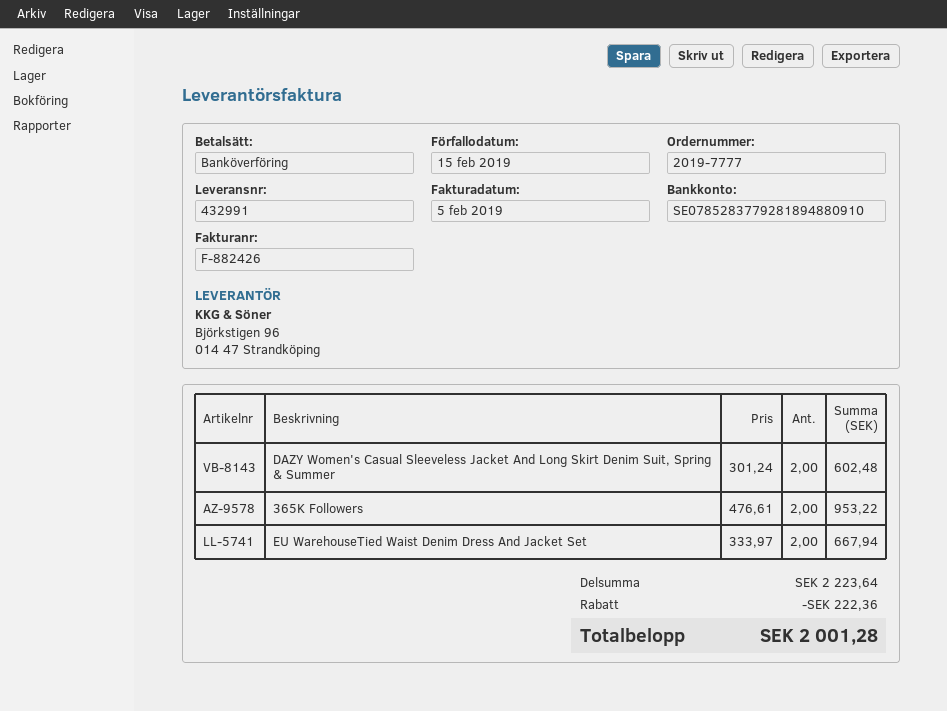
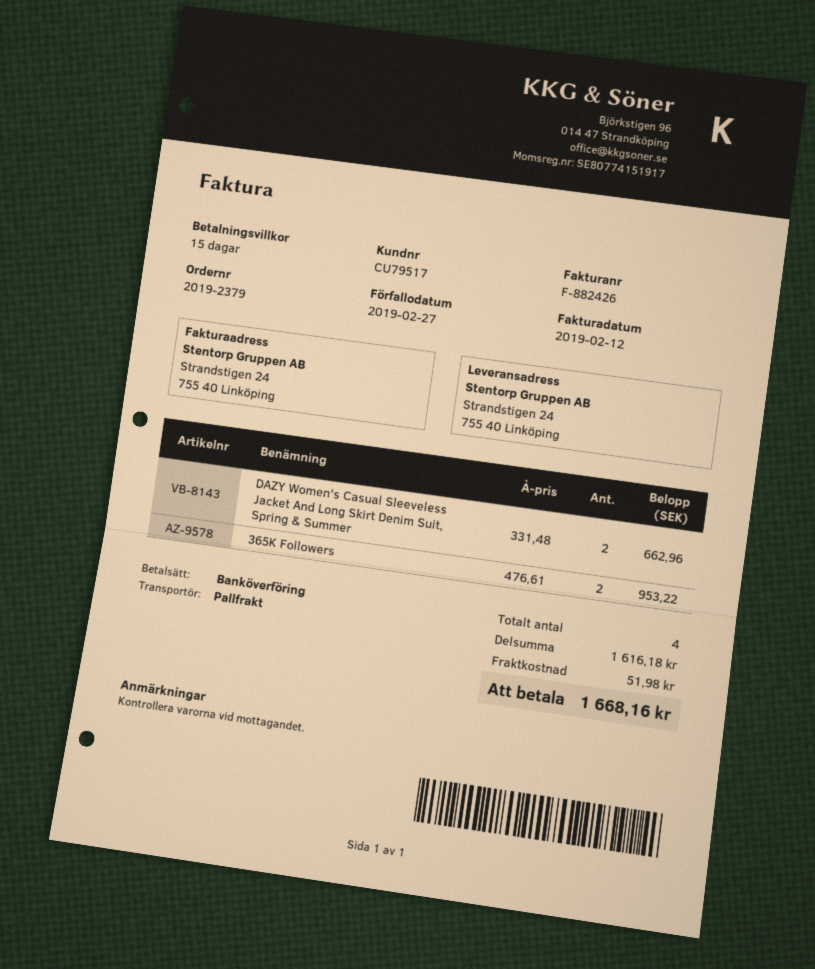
order number: 2019-7777 -> 2019-2379
invoice date: 2019-02-05 -> 2019-02-12
due date: 2019-02-15 -> 2019-02-27
DAZY Women's Casual Sleeveless Jacket And Long Skirt Denim Suit, Spring & Summer: 2 x 301.24 = 602.48 -> 2 x 331.48 = 662.96
EU WarehouseTied Waist Denim Dress And Jacket Set: 2 x 333.97 = 667.94 -> none
subtotal: 2223.64 -> 1616.18
discount: 222.36 -> none
shipping: none -> 51.98
total: 2001.28 -> 1668.16

